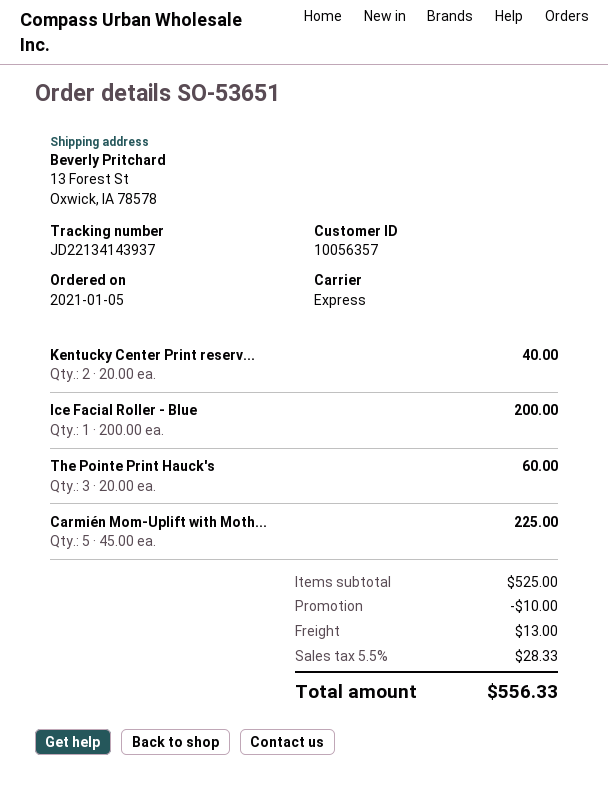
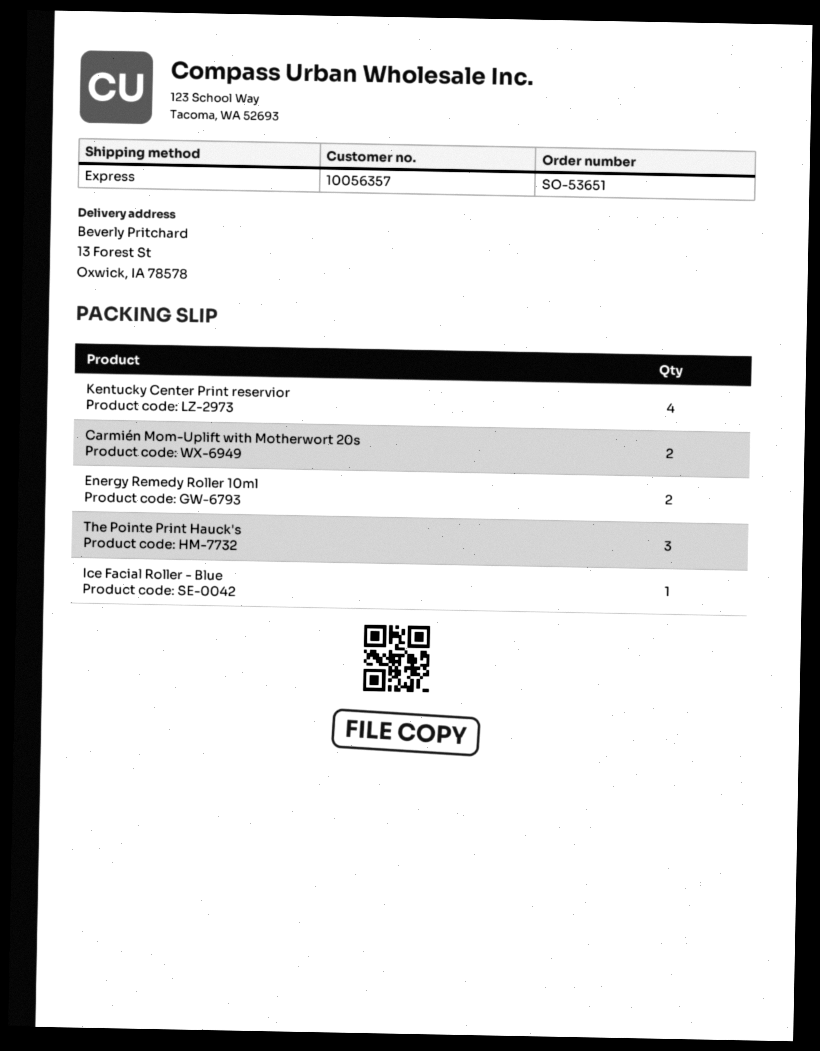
Kentucky Center Print reserv...: 2 -> 4
Carmién Mom-Uplift with Moth...: 5 -> 2
Energy Remedy Roller 10ml: none -> 2

